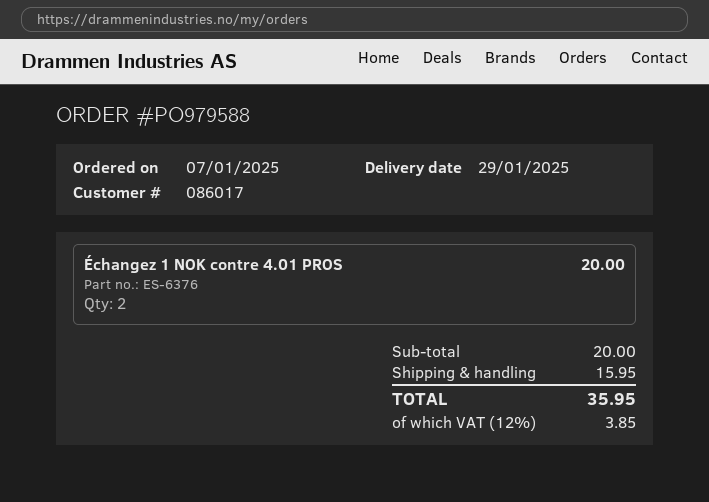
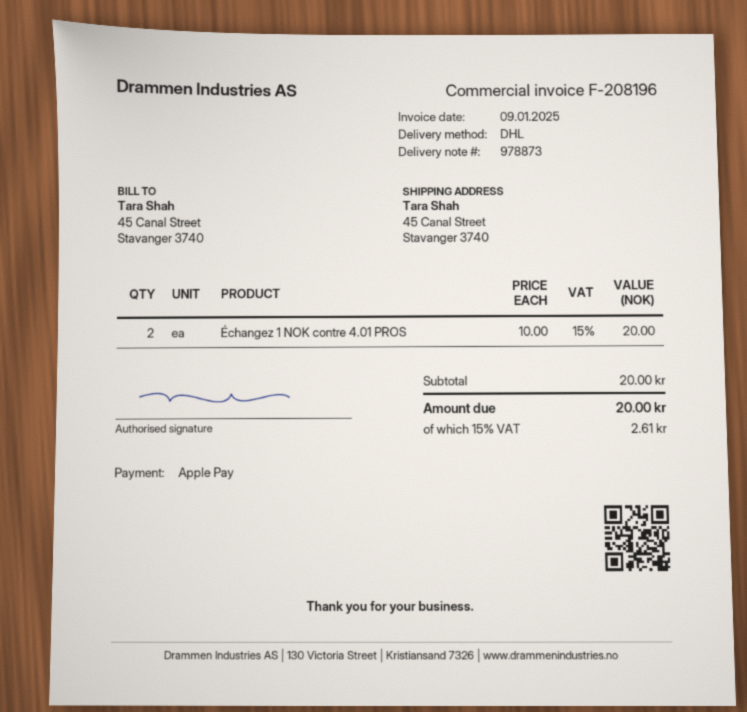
shipping: 15.95 -> none
tax: 12% = 3.85 -> 15% = 2.61
total: 35.95 -> 20.00

